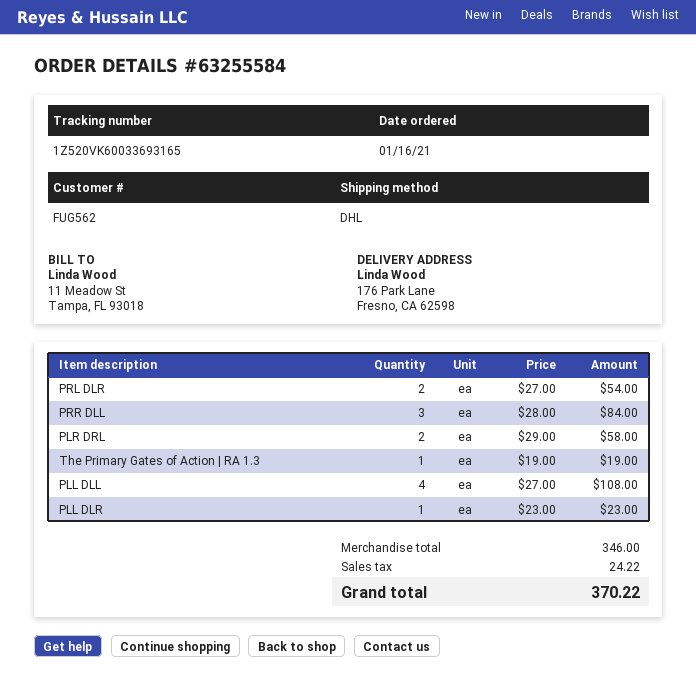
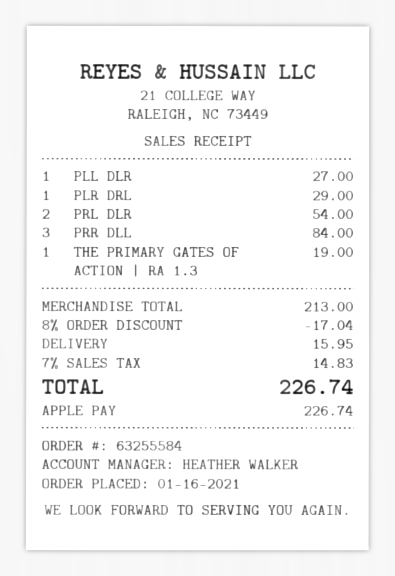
PLR DRL: 2 for 58.00 -> 1 for 29.00
PLL DLL: 4 for 108.00 -> none
PLL DLR: 1 for 23.00 -> 1 for 27.00
subtotal: 346.00 -> 213.00
discount: none -> 8% = 17.04
shipping: none -> 15.95
tax: 24.22 -> 14.83
total: 370.22 -> 226.74

